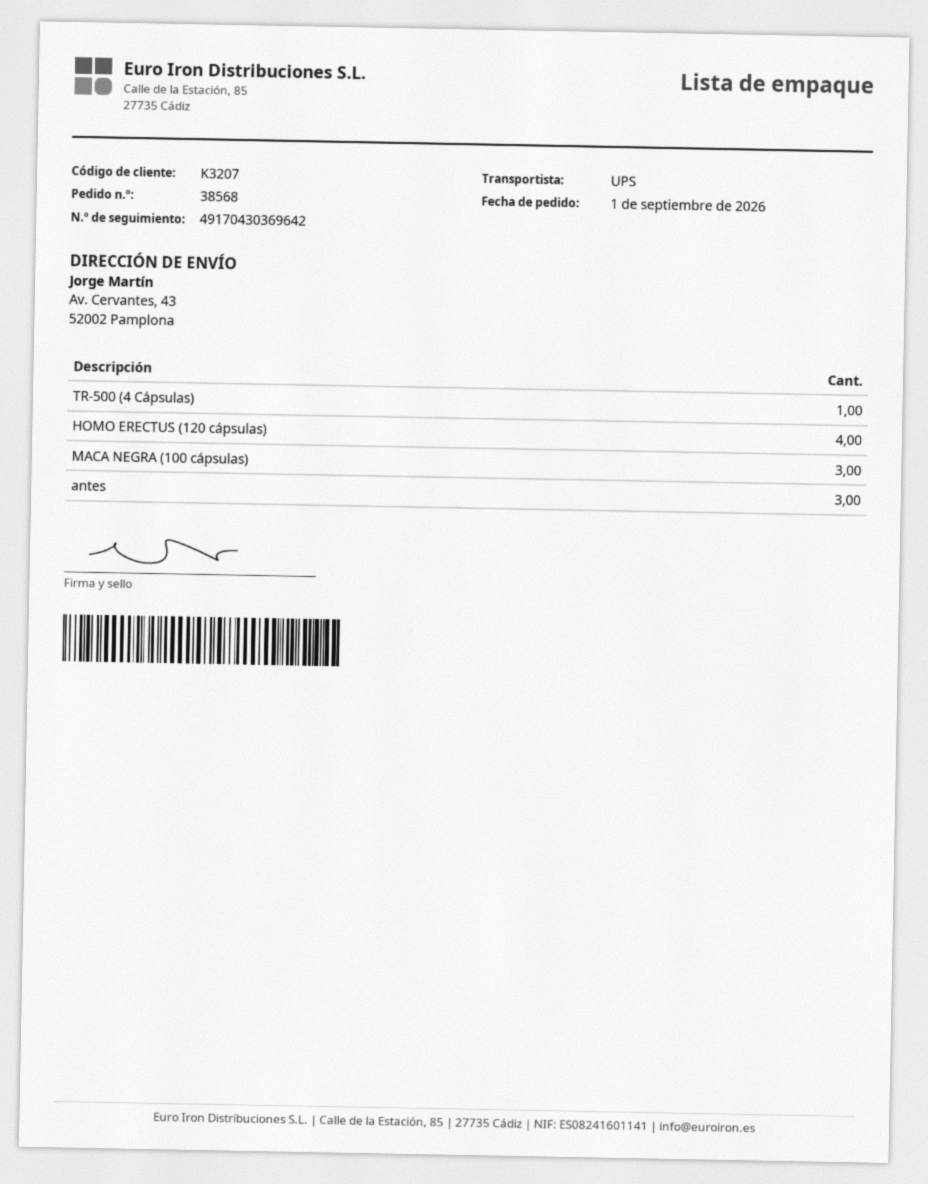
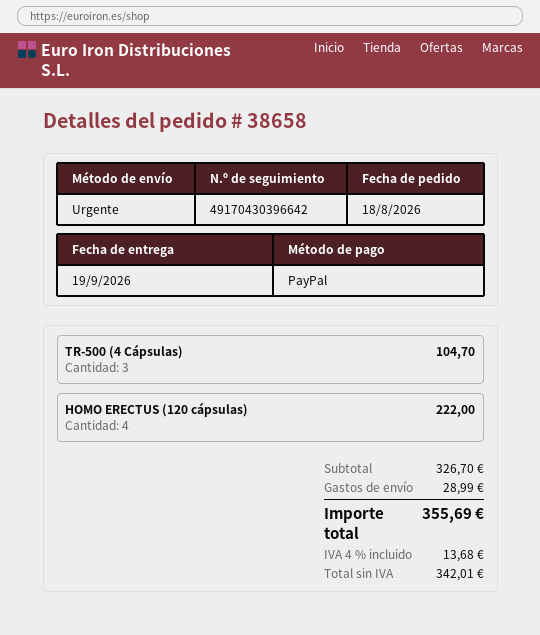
order number: 38568 -> 38658
order date: 2026-09-01 -> 2026-08-18
shipping method: UPS -> express
tracking number: 49170430369642 -> 49170430396642
TR-500 (4 Cápsulas): 1 -> 3
MACA NEGRA (100 cápsulas): 3 -> none
antes: 3 -> none

